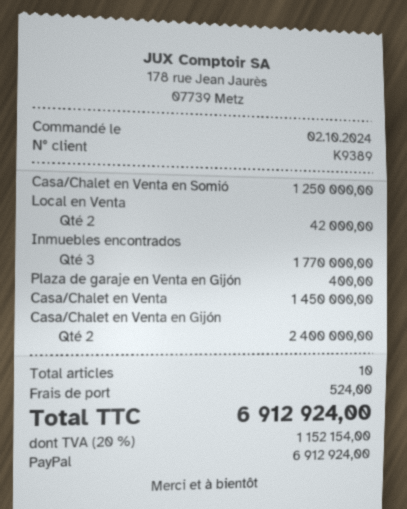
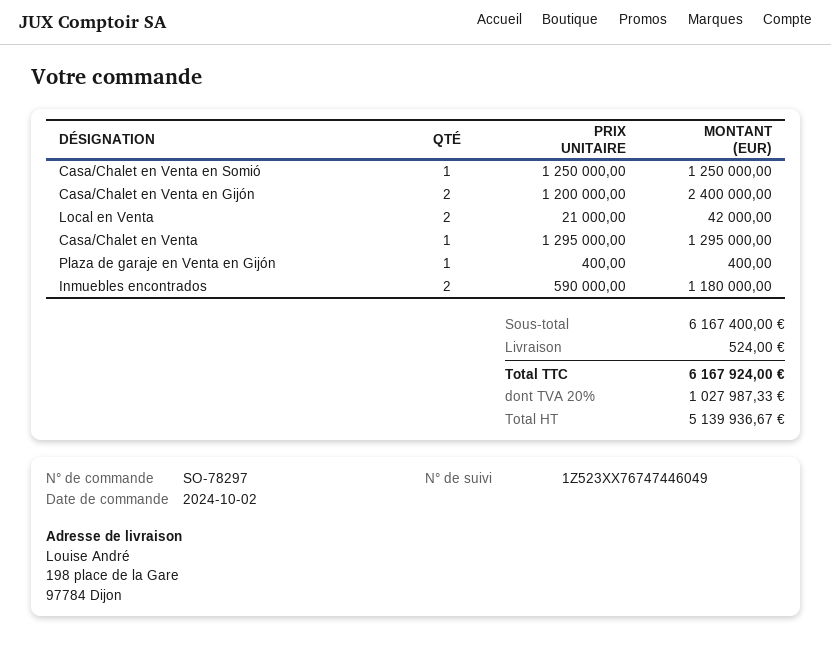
Inmuebles encontrados: 3 for 1770000.00 -> 2 for 1180000.00
Casa/Chalet en Venta: 1 for 1450000.00 -> 1 for 1295000.00
tax: 20% = 1152154.00 -> 20% = 1027987.33
total: 6912924.00 -> 6167924.00

